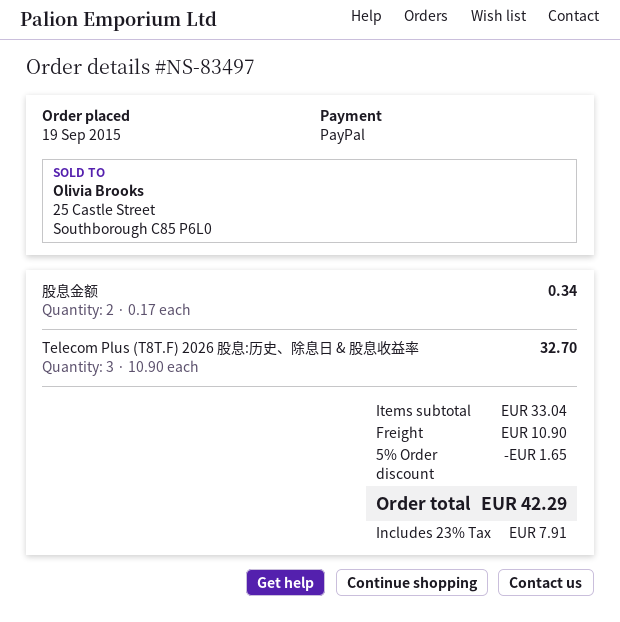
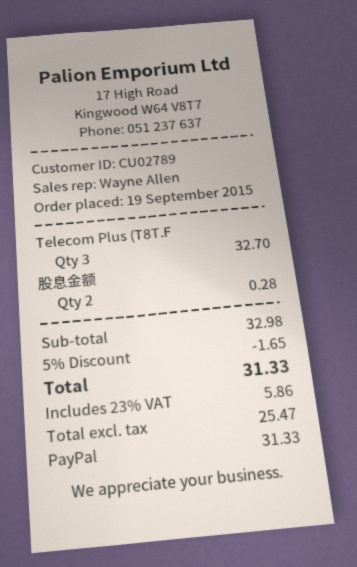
股息金额: 2 for 0.34 -> 2 for 0.28
subtotal: 33.04 -> 32.98
shipping: 10.90 -> none
tax: 23% = 7.91 -> 23% = 5.86
total: 42.29 -> 31.33

